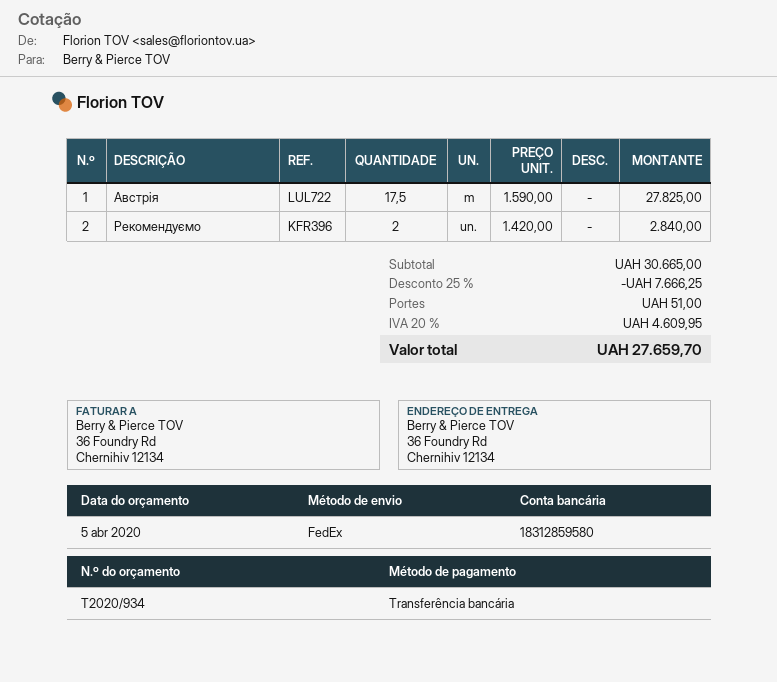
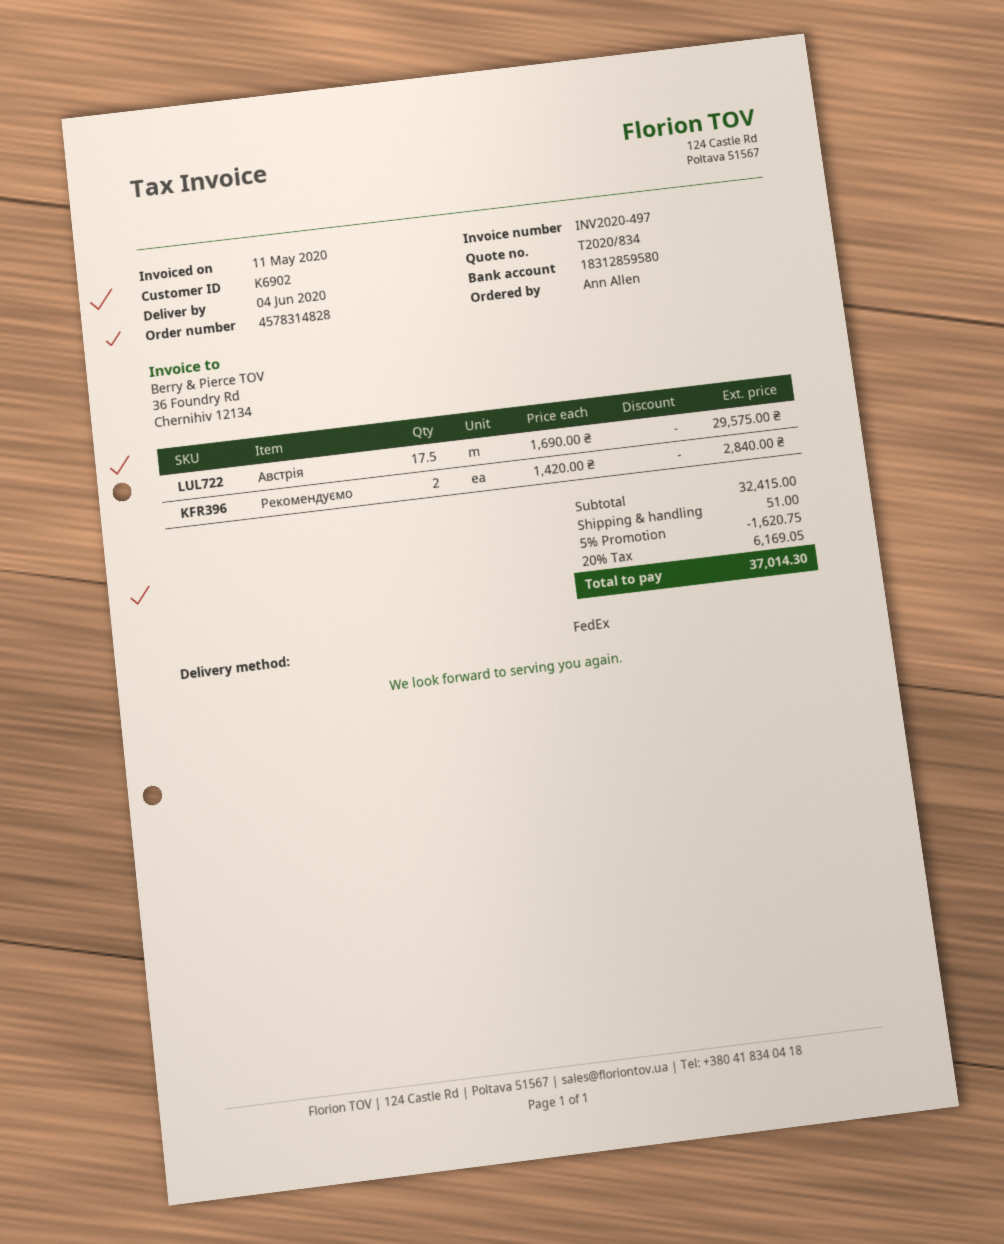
quote number: T2020/934 -> T2020/834
Австрія: 17.5 x 1590.00 = 27825.00 -> 17.5 x 1690.00 = 29575.00
subtotal: 30665.00 -> 32415.00
discount: 25% = 7666.25 -> 5% = 1620.75
tax: 20% = 4609.95 -> 20% = 6169.05
total: 27659.70 -> 37014.30

